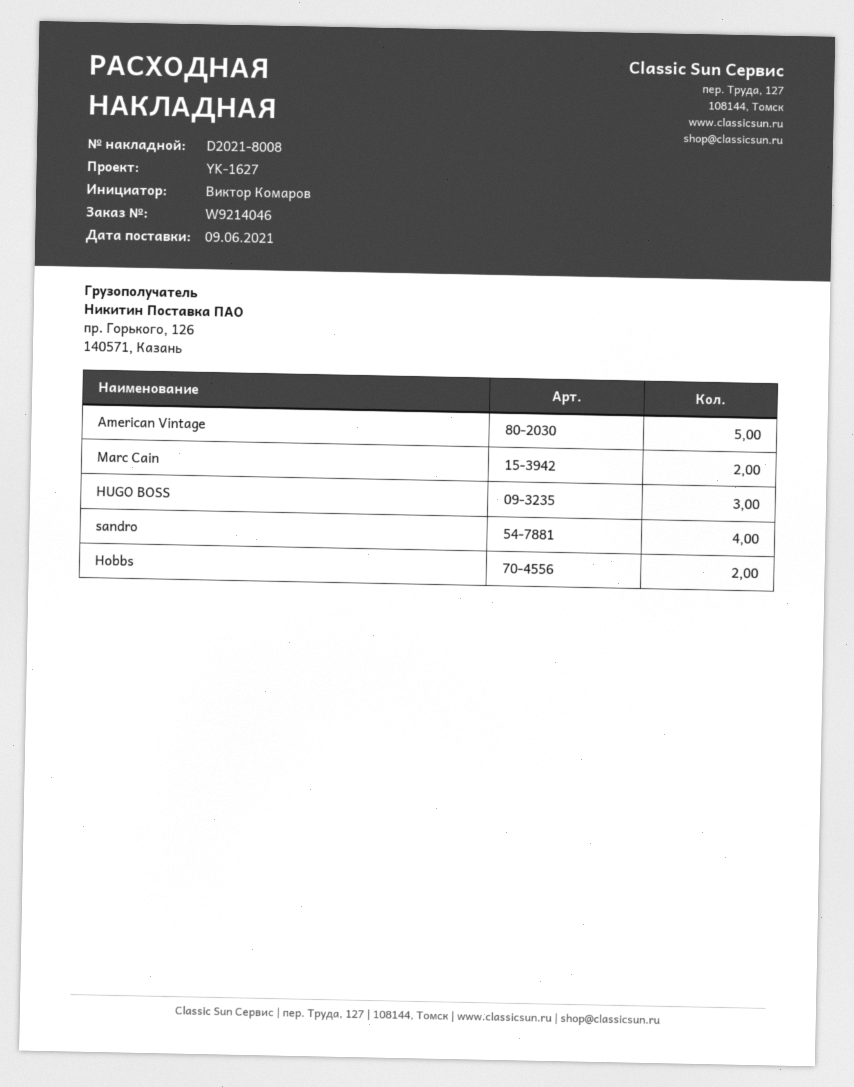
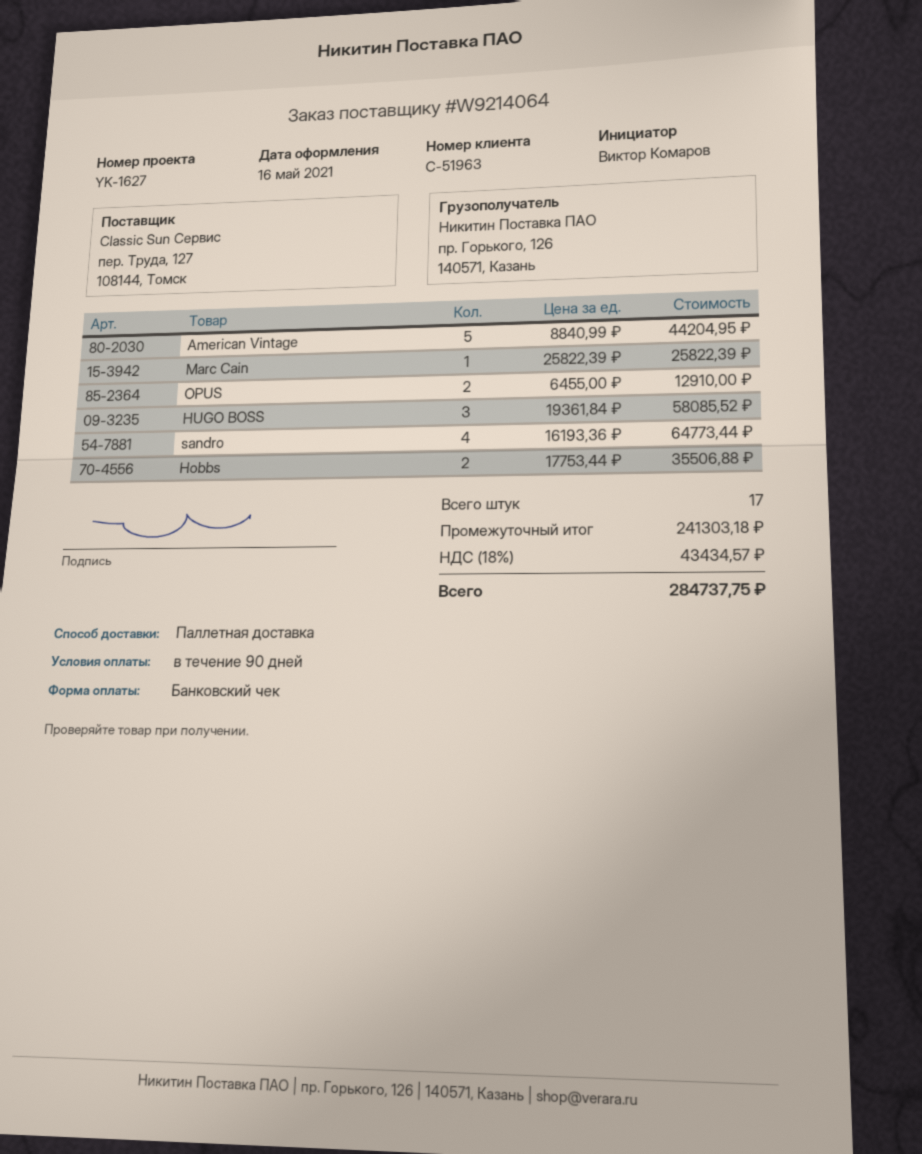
order number: W9214046 -> W9214064
Marc Cain: 2 -> 1
OPUS: none -> 2

